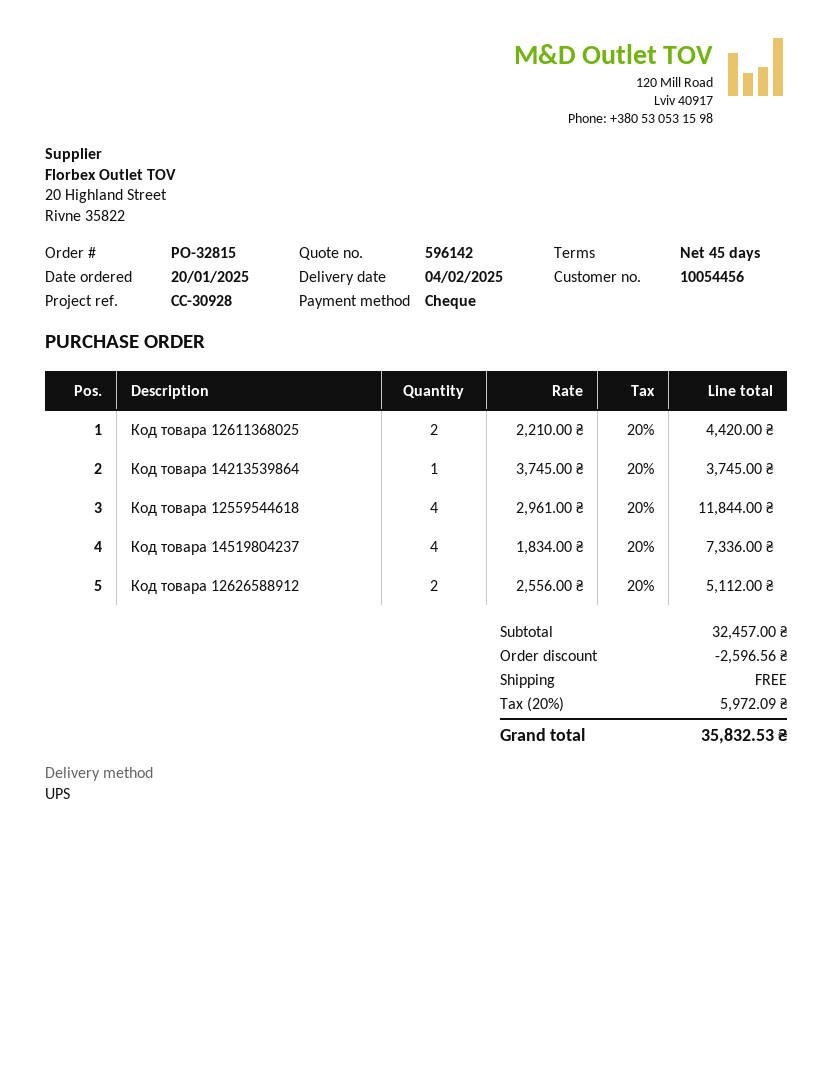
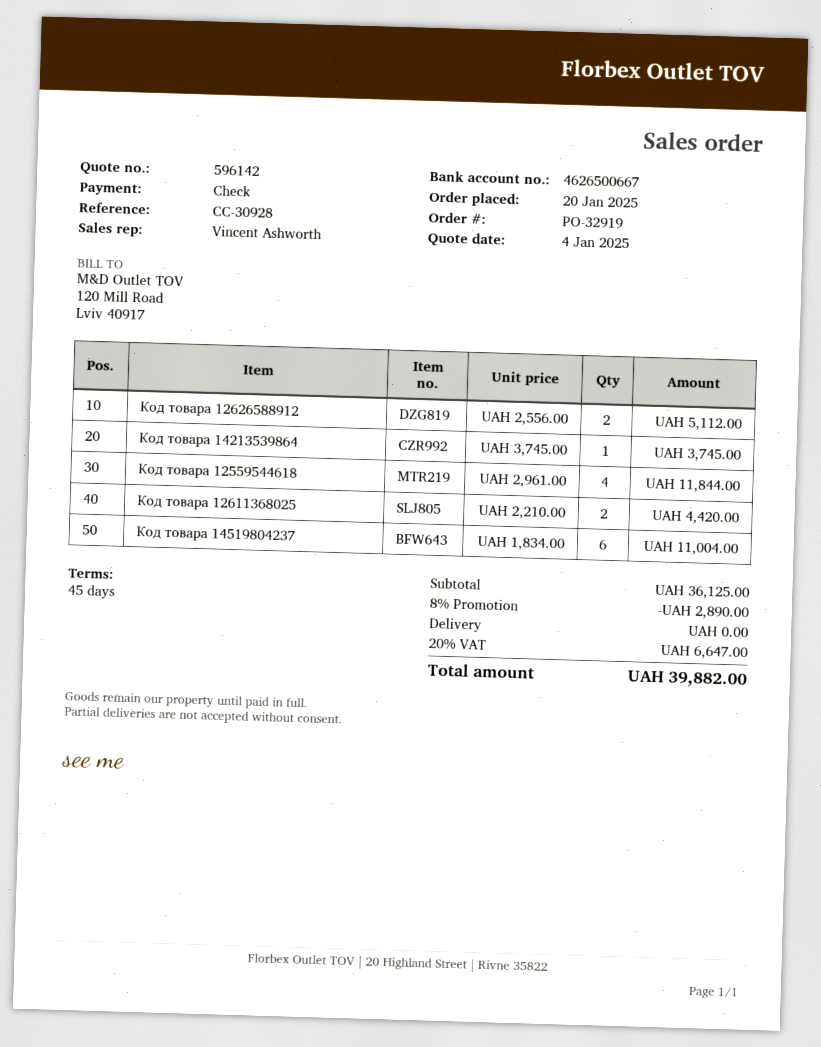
order number: PO-32815 -> PO-32919
Код товара 14519804237: 4 x 1834.00 = 7336.00 -> 6 x 1834.00 = 11004.00
subtotal: 32457.00 -> 36125.00
discount: 2596.56 -> 2890.00
tax: 20% = 5972.09 -> 20% = 6647.00
total: 35832.53 -> 39882.00

